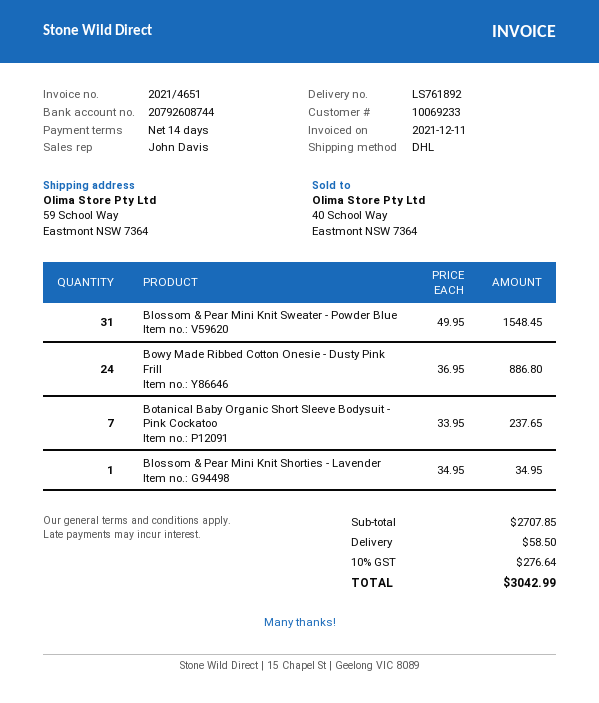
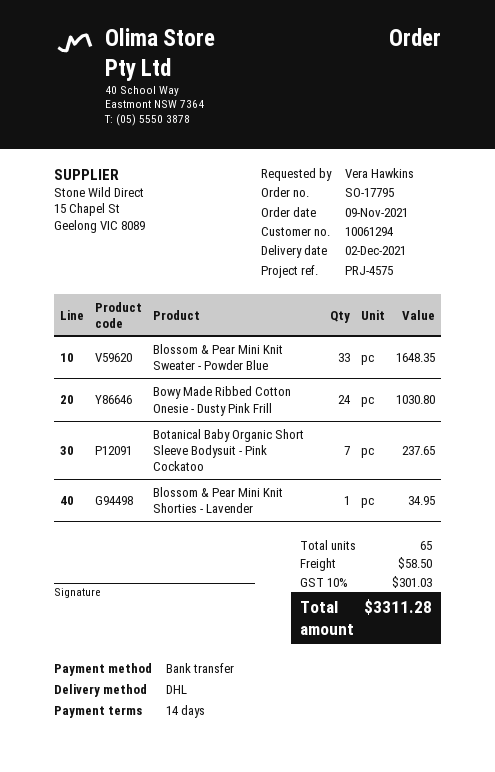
customer number: 10069233 -> 10061294
Blossom & Pear Mini Knit Sweater - Powder Blue: 31 for 1548.45 -> 33 for 1648.35
Bowy Made Ribbed Cotton Onesie - Dusty Pink Frill: 24 for 886.80 -> 24 for 1030.80
tax: 10% = 276.64 -> 10% = 301.03
total: 3042.99 -> 3311.28

